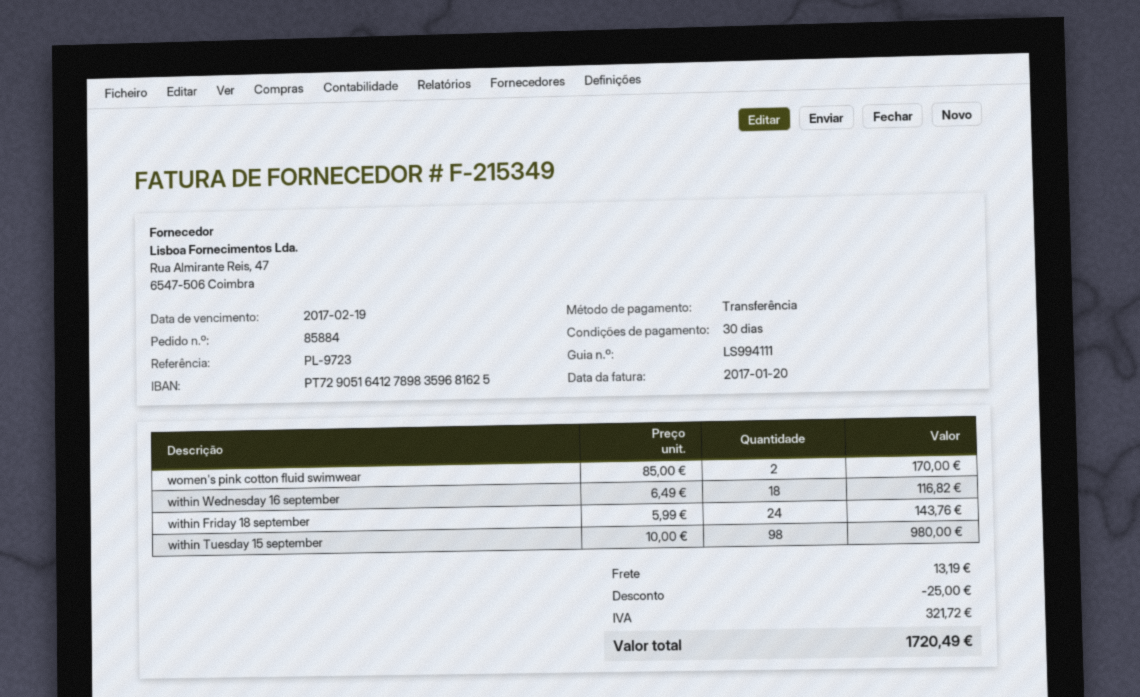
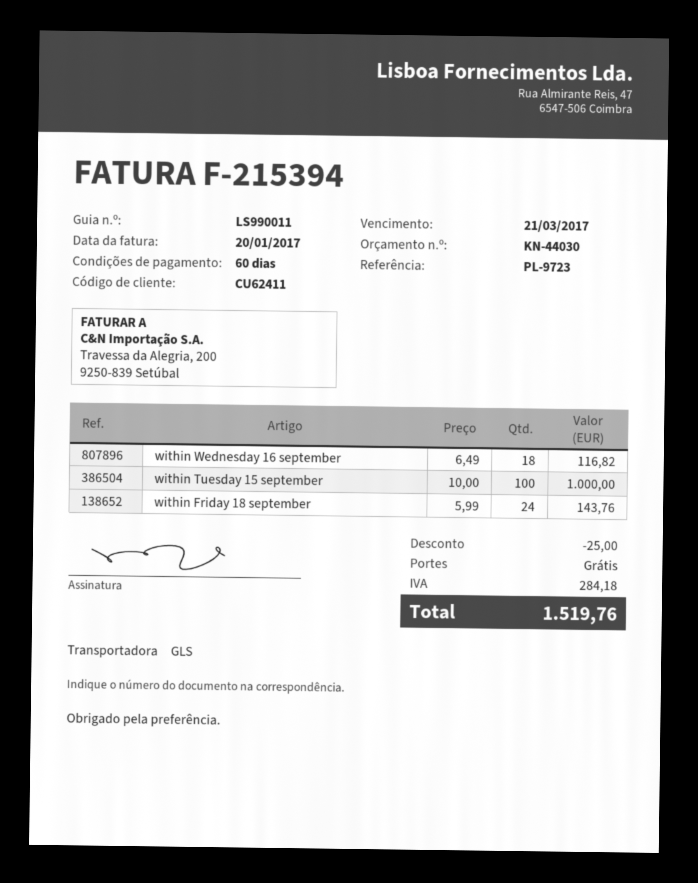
delivery note number: LS994111 -> LS990011
invoice number: F-215349 -> F-215394
payment terms: 30 days -> 60 days
due date: 2017-02-19 -> 2017-03-21
women's pink cotton fluid swimwear: 2 x 85.00 = 170.00 -> none
within Tuesday 15 september: 98 x 10.00 = 980.00 -> 100 x 10.00 = 1000.00
shipping: 13.19 -> 0.00
tax: 321.72 -> 284.18
total: 1720.49 -> 1519.76

